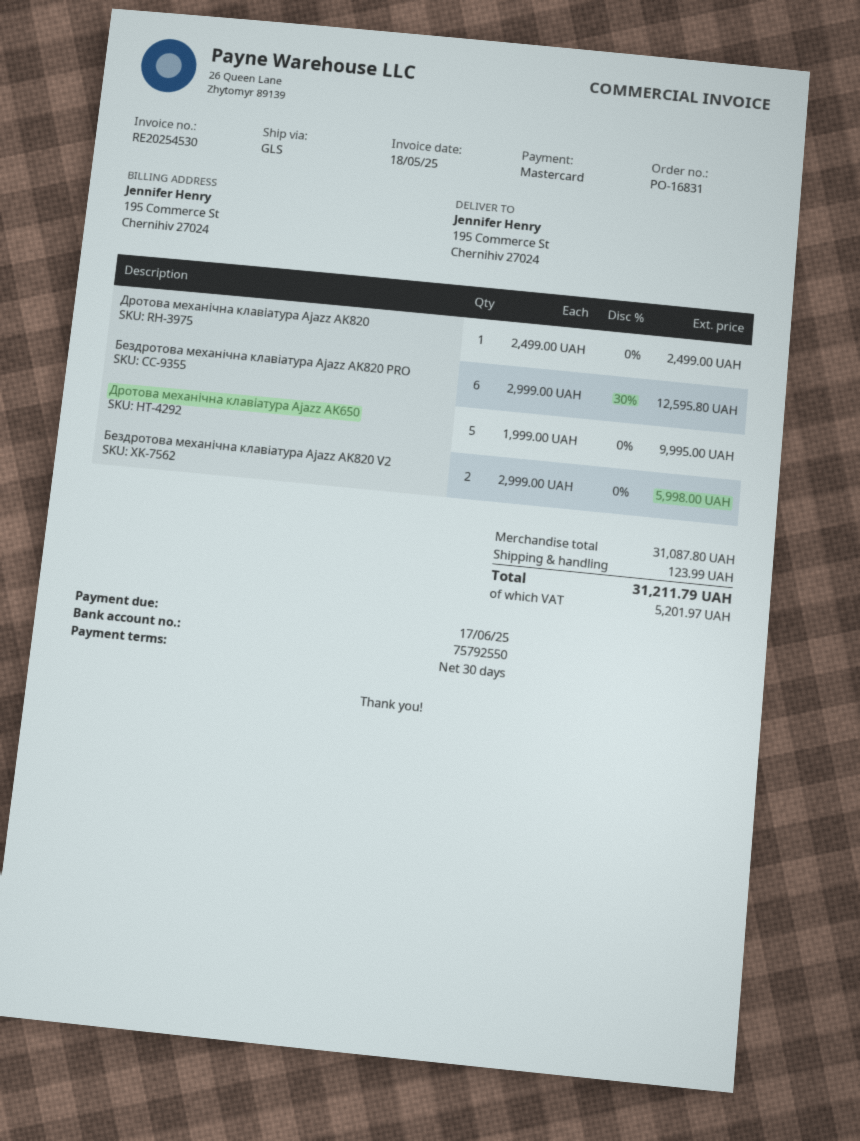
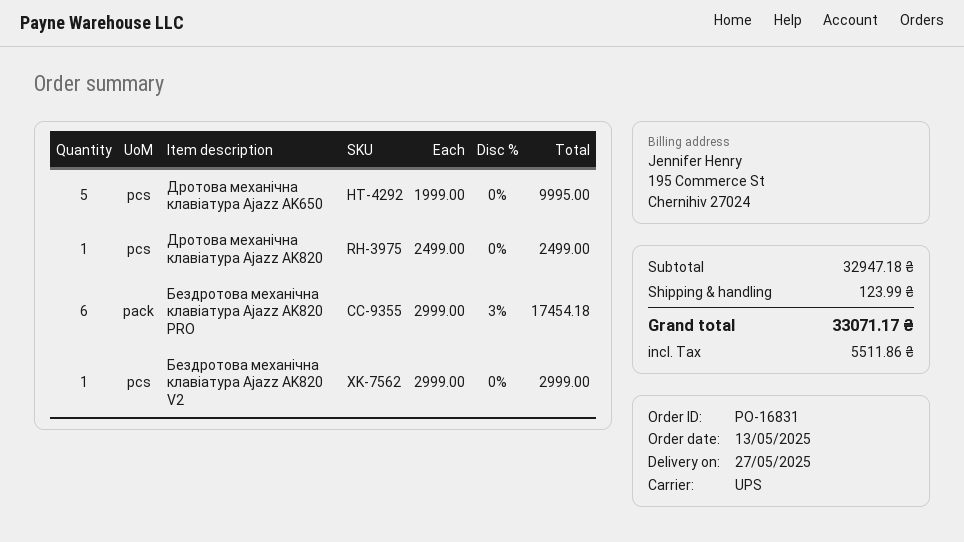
shipping method: GLS -> UPS
Бездротова механічна клавіатура Ajazz AK820 PRO: 6 x 2999.00 - 30% = 12595.80 -> 6 x 2999.00 - 3% = 17454.18
Бездротова механічна клавіатура Ajazz AK820 V2: 2 x 2999.00 = 5998.00 -> 1 x 2999.00 = 2999.00
subtotal: 31087.80 -> 32947.18
tax: 5201.97 -> 5511.86
total: 31211.79 -> 33071.17

